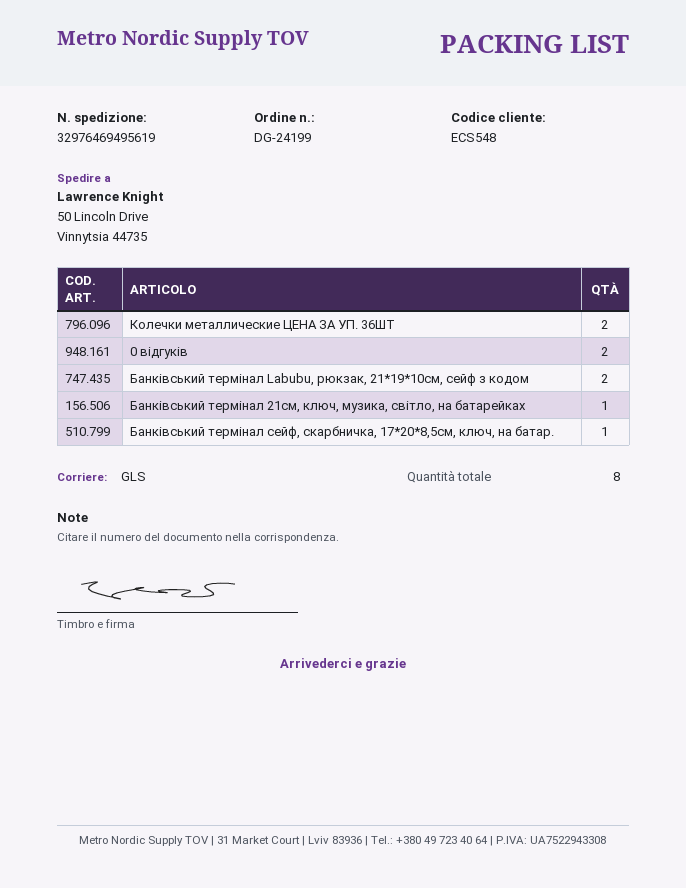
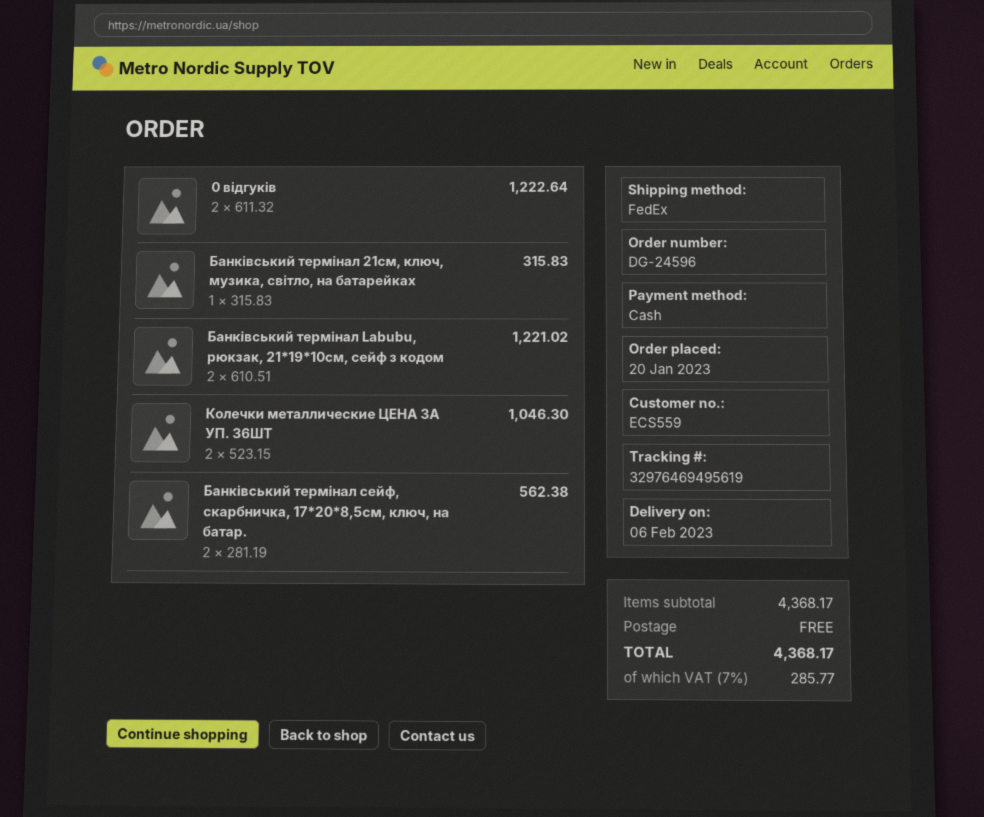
order number: DG-24199 -> DG-24596
customer number: ECS548 -> ECS559
shipping method: GLS -> FedEx
Банківський термінал сейф, скарбничка, 17*20*8,5см, ключ, на батар.: 1 -> 2

